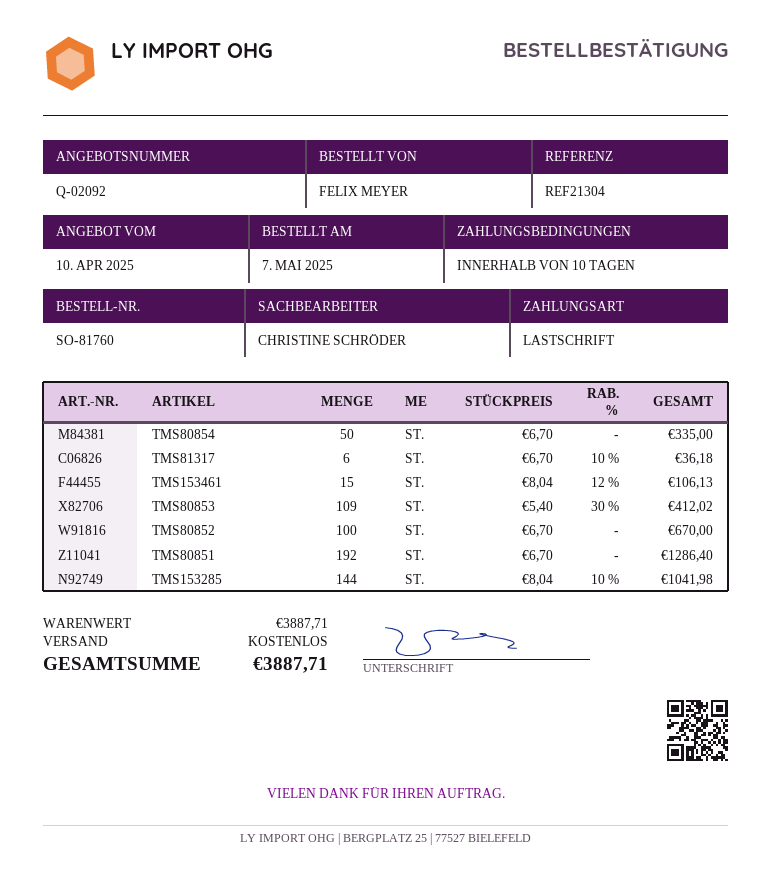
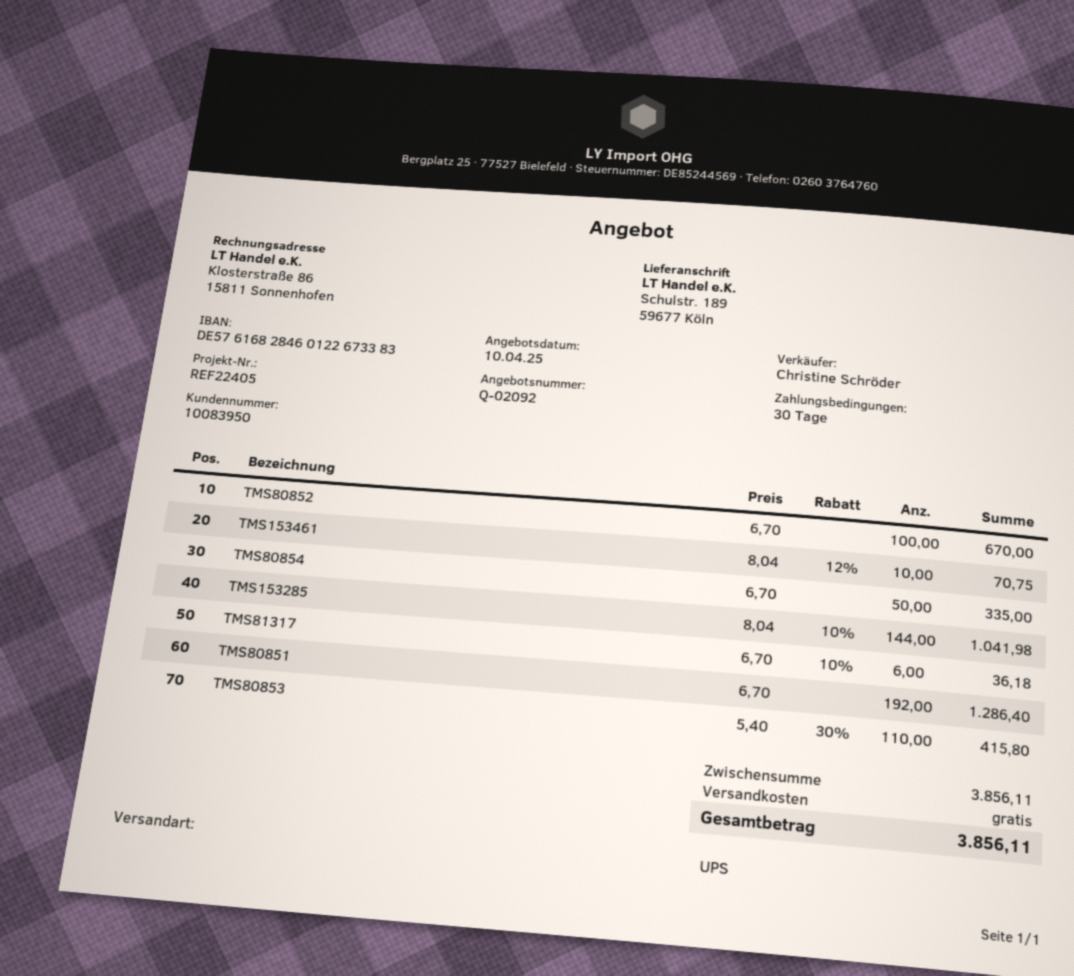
payment terms: 10 days -> 30 days
reference: REF21304 -> REF22405
TMS153461: 15 x 8.04 - 12% = 106.13 -> 10 x 8.04 - 12% = 70.75
TMS80853: 109 x 5.40 - 30% = 412.02 -> 110 x 5.40 - 30% = 415.80
subtotal: 3887.71 -> 3856.11
total: 3887.71 -> 3856.11

